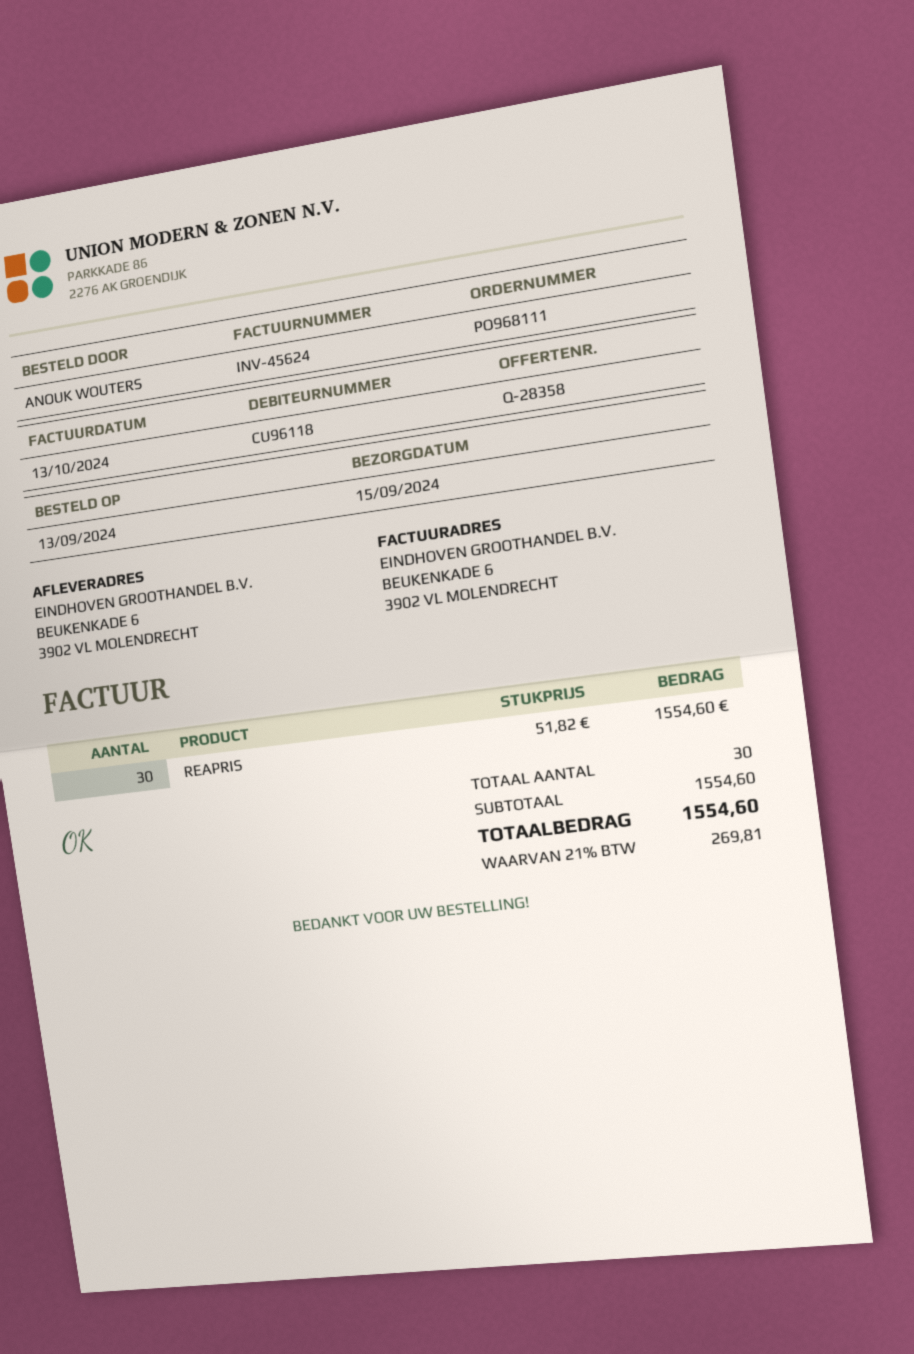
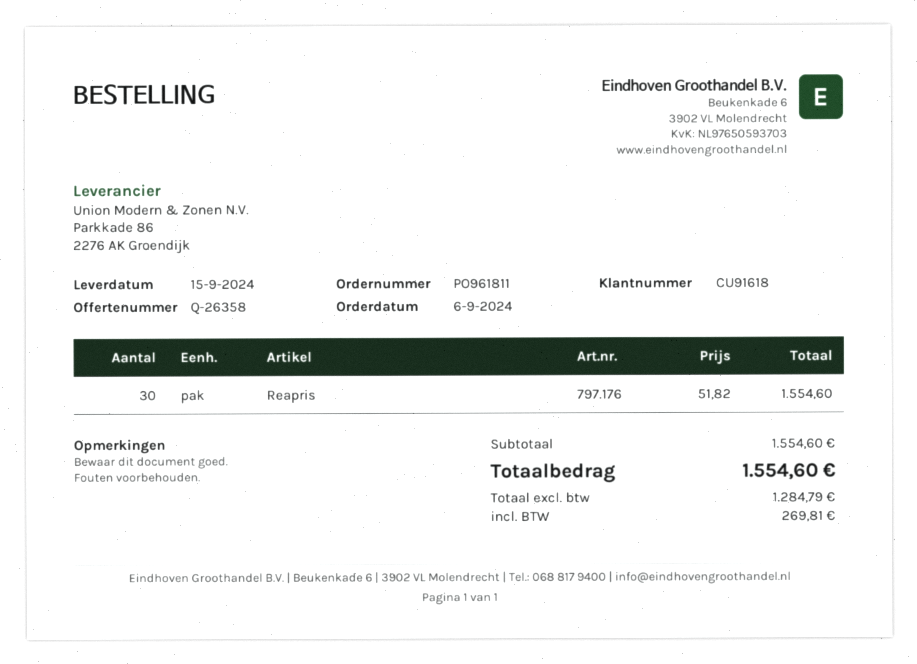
quote number: Q-28358 -> Q-26358
order number: PO968111 -> PO961811
order date: 2024-09-13 -> 2024-09-06
customer number: CU96118 -> CU91618

